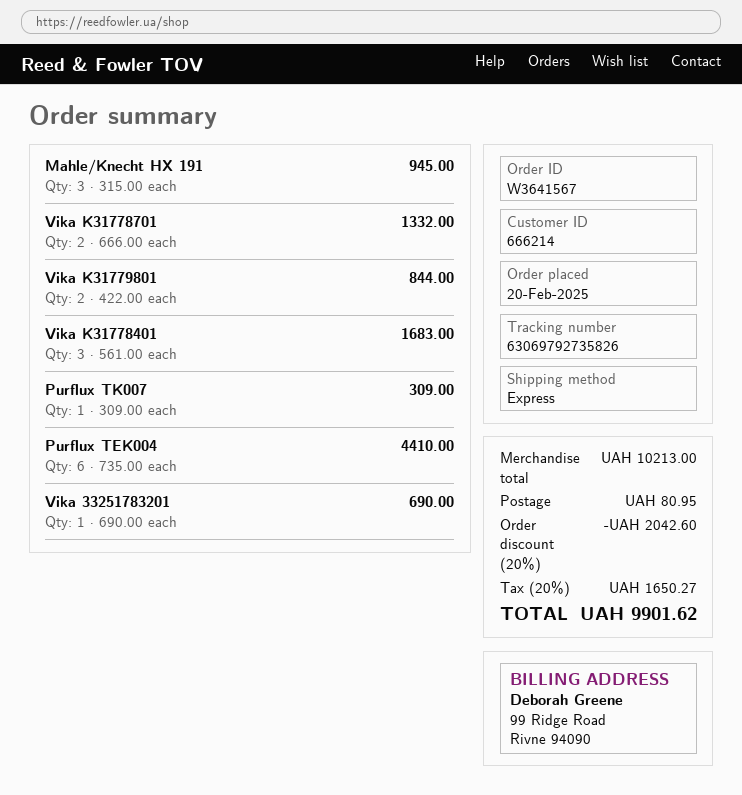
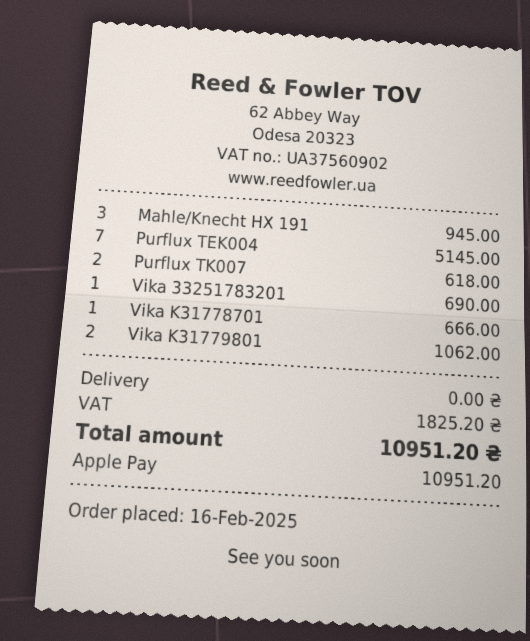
order date: 2025-02-20 -> 2025-02-16
Vika K31778701: 2 for 1332.00 -> 1 for 666.00
Vika K31779801: 2 for 844.00 -> 2 for 1062.00
Vika K31778401: 3 for 1683.00 -> none
Purflux TK007: 1 for 309.00 -> 2 for 618.00
Purflux TEK004: 6 for 4410.00 -> 7 for 5145.00
discount: 20% = 2042.60 -> none
shipping: 80.95 -> 0.00
tax: 1650.27 -> 1825.20
total: 9901.62 -> 10951.20

